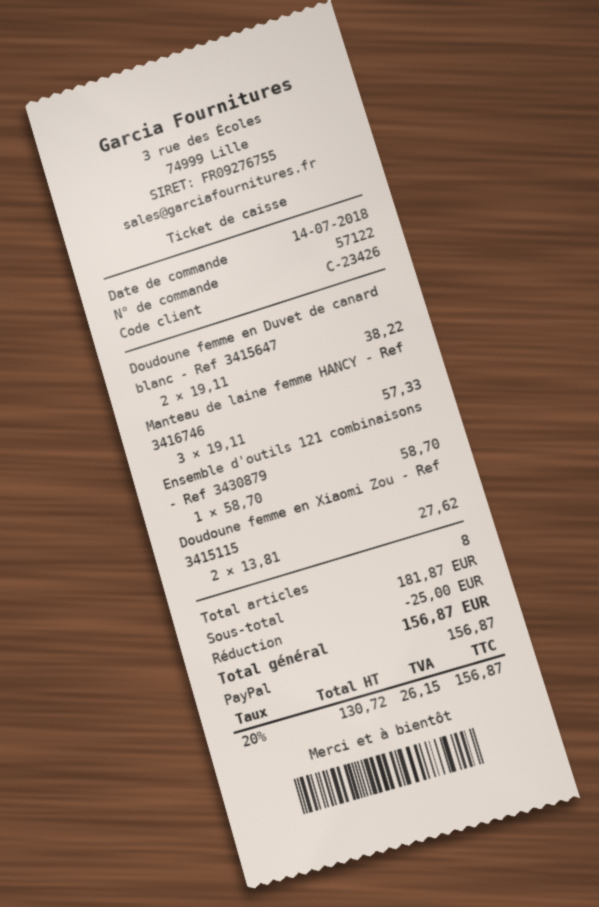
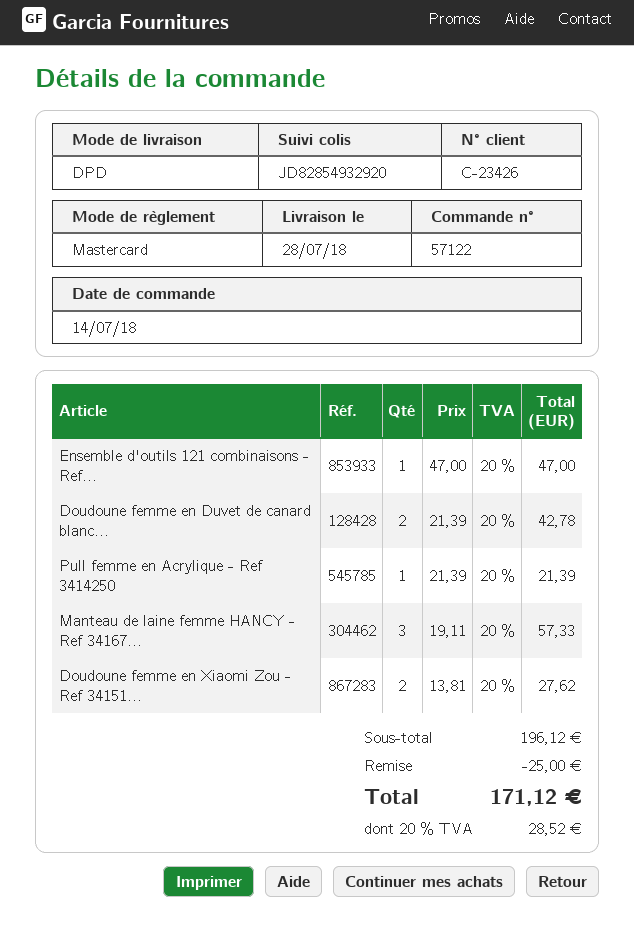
payment method: PayPal -> Mastercard
Doudoune femme en Duvet de canard blanc - Ref 3415647: 2 x 19.11 = 38.22 -> 2 x 21.39 = 42.78
Ensemble d'outils 121 combinaisons - Ref 3430879: 1 x 58.70 = 58.70 -> 1 x 47.00 = 47.00
Pull femme en Acrylique - Ref 3414250: none -> 1 x 21.39 = 21.39
subtotal: 181.87 -> 196.12
tax: 20% = 26.15 -> 20% = 28.52
total: 156.87 -> 171.12

